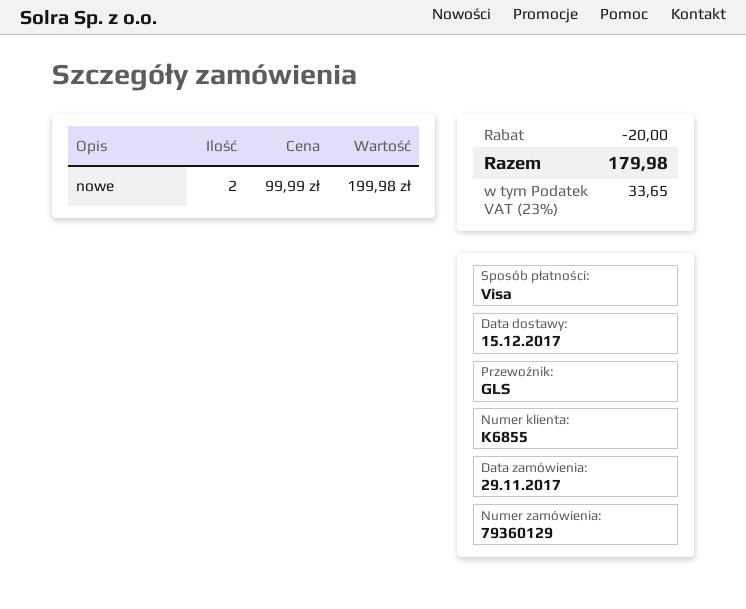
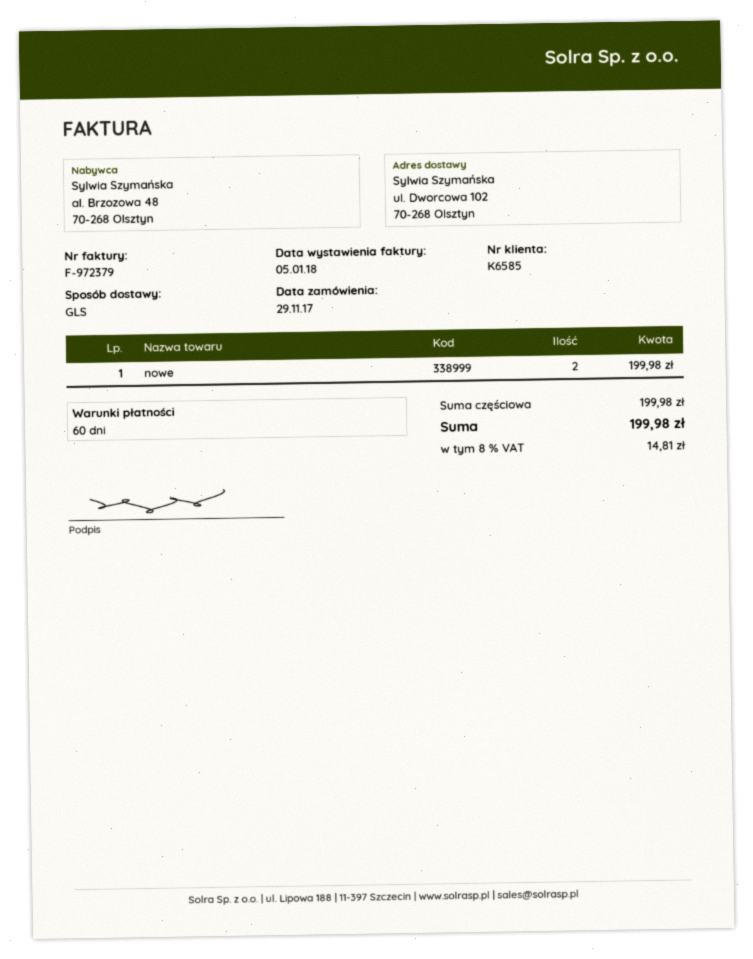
customer number: K6855 -> K6585
discount: 20.00 -> none
tax: 23% = 33.65 -> 8% = 14.81
total: 179.98 -> 199.98

